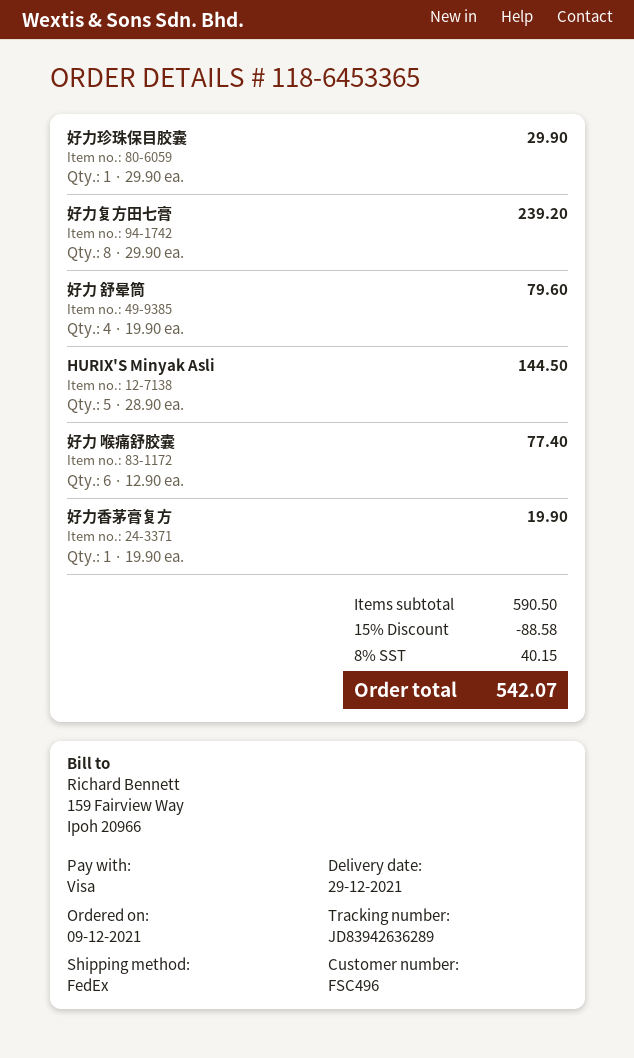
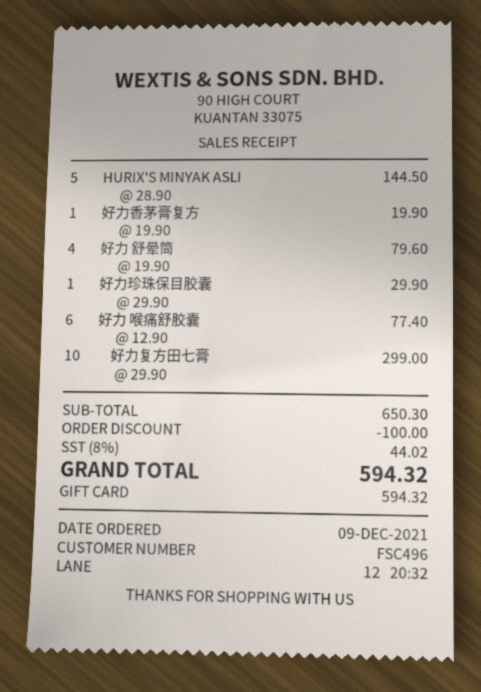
payment method: Visa -> gift card
好力复方田七膏: 8 x 29.90 = 239.20 -> 10 x 29.90 = 299.00
subtotal: 590.50 -> 650.30
discount: 88.58 -> 100.00
tax: 8% = 40.15 -> 8% = 44.02
total: 542.07 -> 594.32

